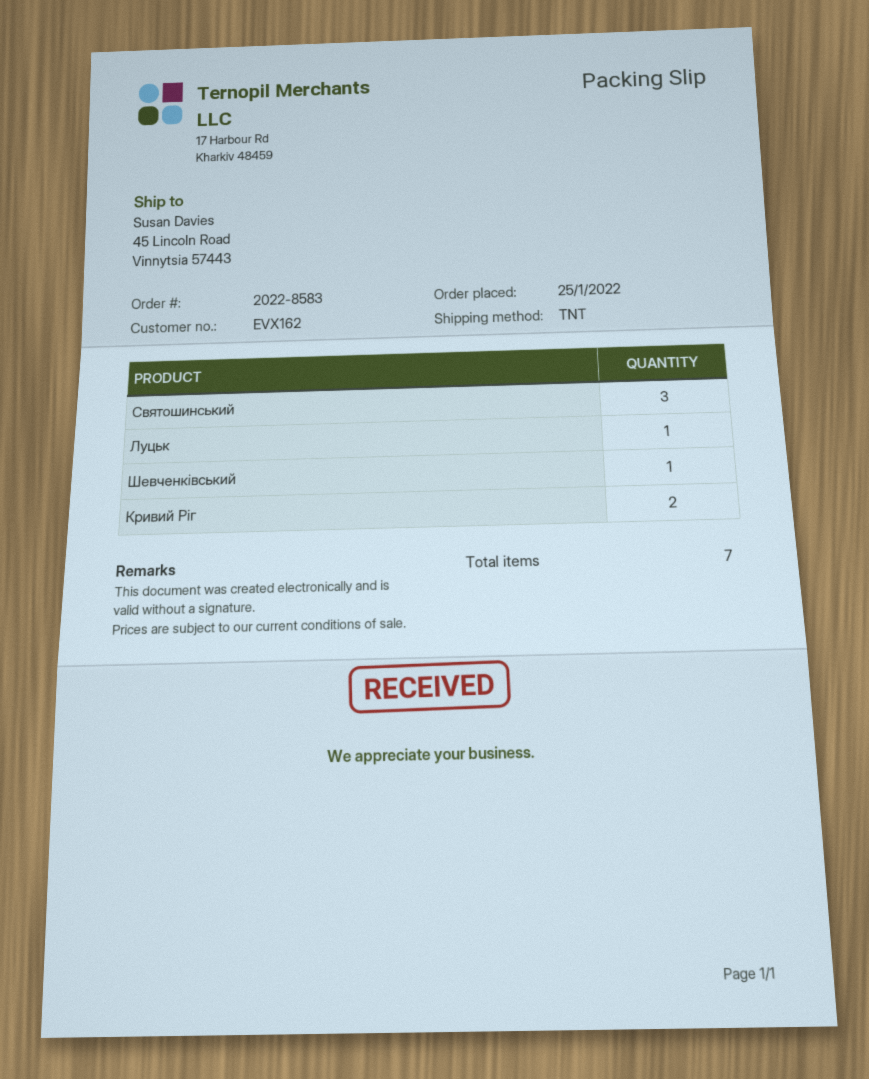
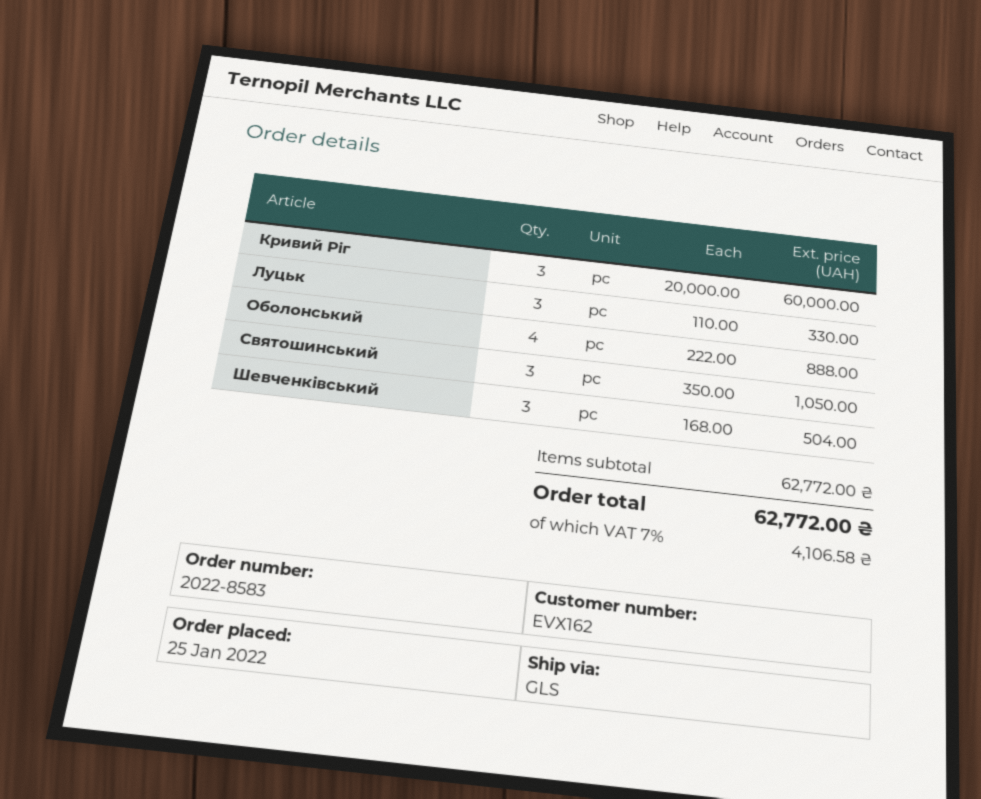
shipping method: TNT -> GLS
Луцьк: 1 -> 3
Шевченківський: 1 -> 3
Кривий Ріг: 2 -> 3
Оболонський: none -> 4

